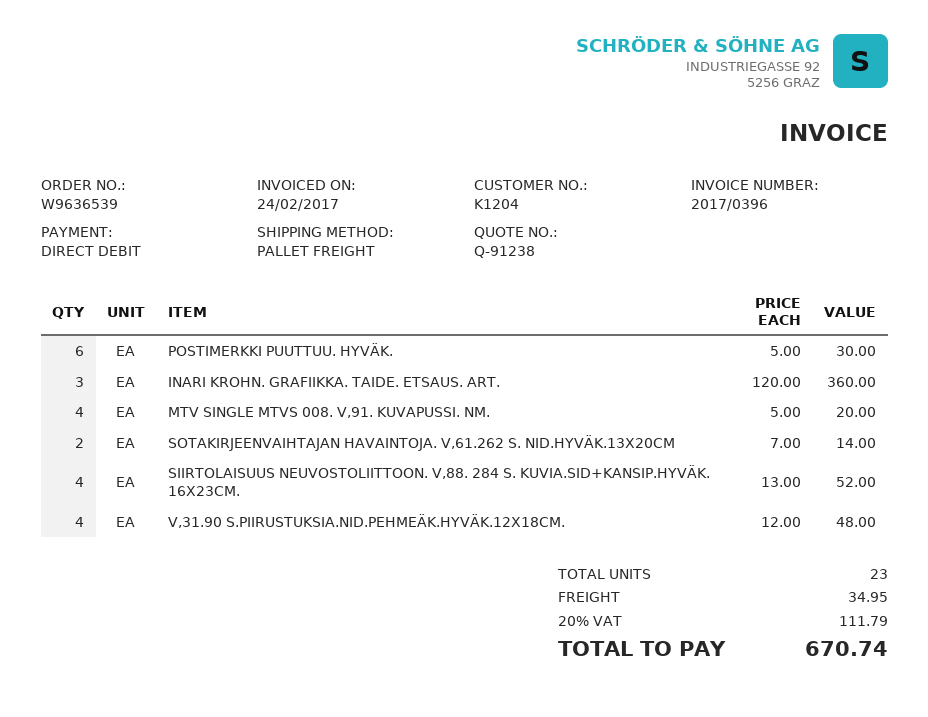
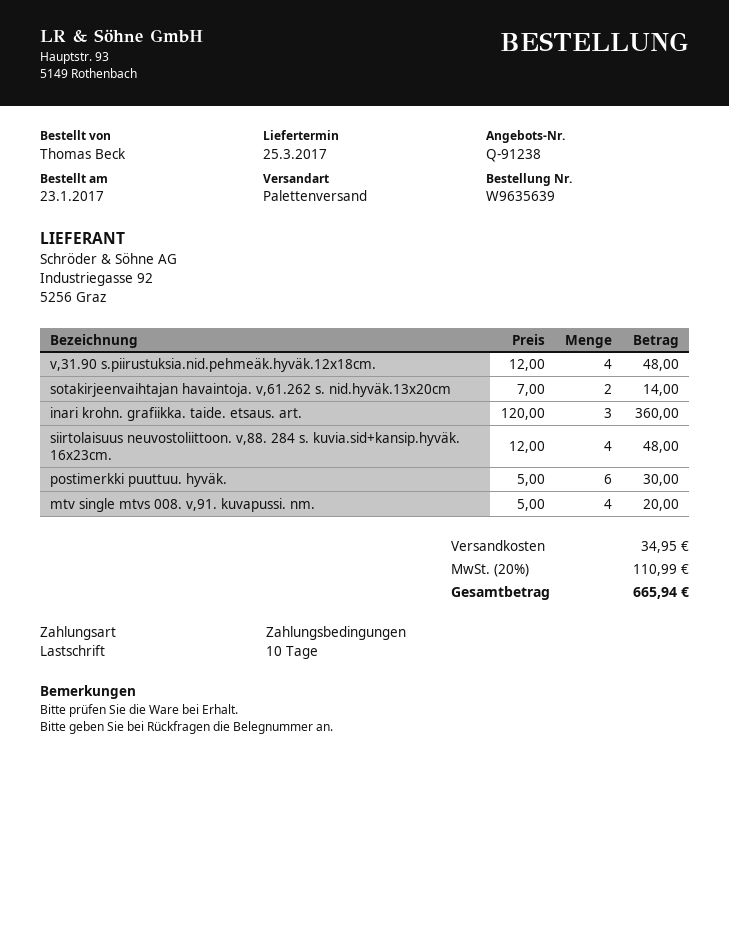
order number: W9636539 -> W9635639
SIIRTOLAISUUS NEUVOSTOLIITTOON. V,88. 284 S. KUVIA.SID+KANSIP.HYVÄK. 16X23CM.: 4 x 13.00 = 52.00 -> 4 x 12.00 = 48.00
tax: 20% = 111.79 -> 20% = 110.99
total: 670.74 -> 665.94

